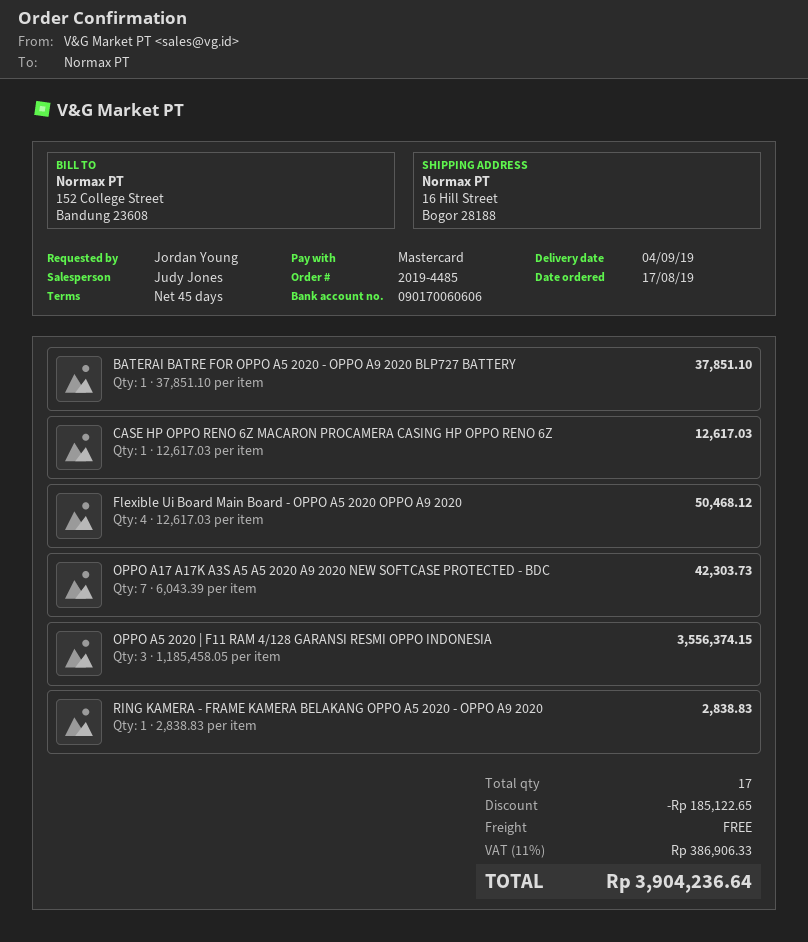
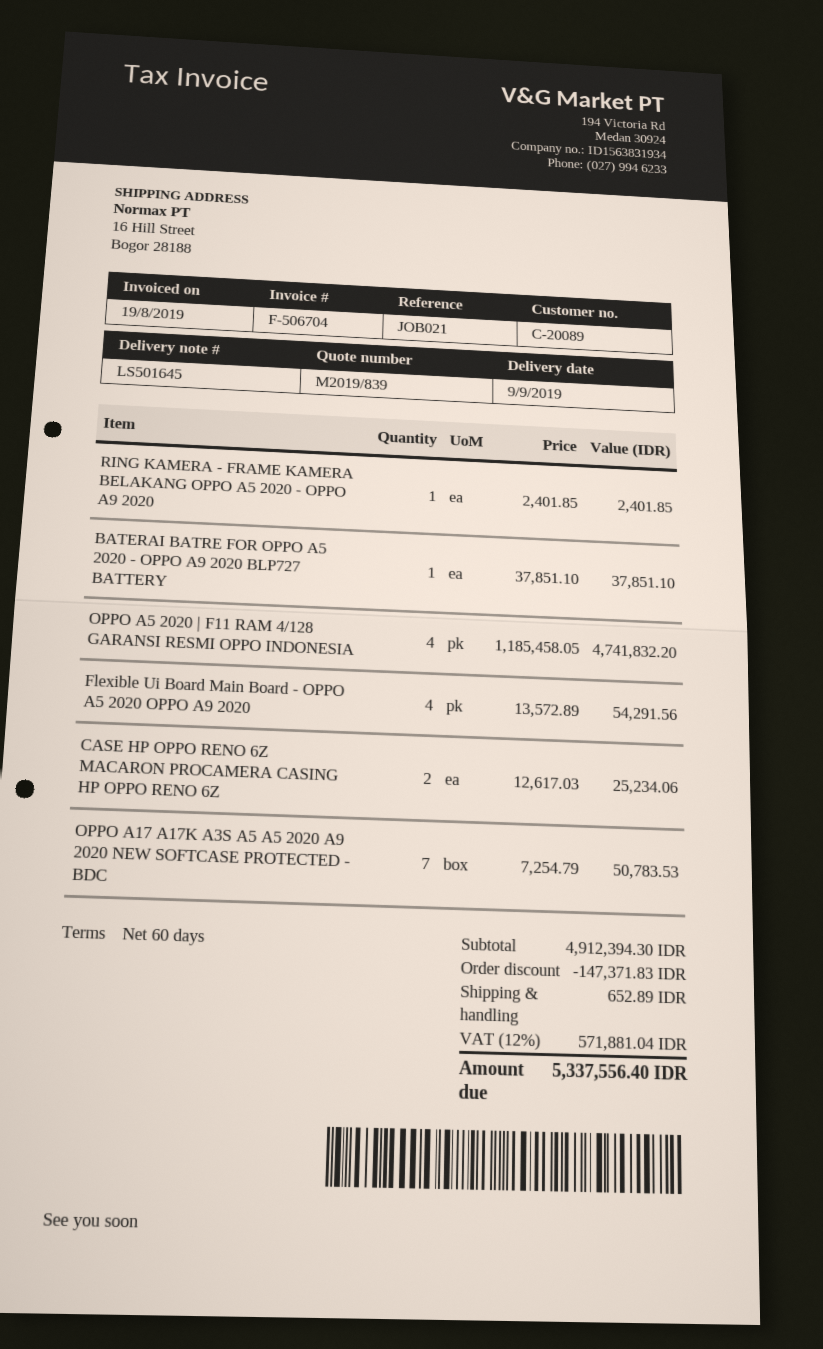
delivery date: 2019-09-04 -> 2019-09-09
payment terms: 45 days -> 60 days
CASE HP OPPO RENO 6Z MACARON PROCAMERA CASING HP OPPO RENO 6Z: 1 x 12617.03 = 12617.03 -> 2 x 12617.03 = 25234.06
Flexible Ui Board Main Board - OPPO A5 2020 OPPO A9 2020: 4 x 12617.03 = 50468.12 -> 4 x 13572.89 = 54291.56
OPPO A17 A17K A3S A5 A5 2020 A9 2020 NEW SOFTCASE PROTECTED - BDC: 7 x 6043.39 = 42303.73 -> 7 x 7254.79 = 50783.53
OPPO A5 2020 | F11 RAM 4/128 GARANSI RESMI OPPO INDONESIA: 3 x 1185458.05 = 3556374.15 -> 4 x 1185458.05 = 4741832.20
RING KAMERA - FRAME KAMERA BELAKANG OPPO A5 2020 - OPPO A9 2020: 1 x 2838.83 = 2838.83 -> 1 x 2401.85 = 2401.85
discount: 185122.65 -> 147371.83
shipping: 0.00 -> 652.89
tax: 11% = 386906.33 -> 12% = 571881.04
total: 3904236.64 -> 5337556.40

